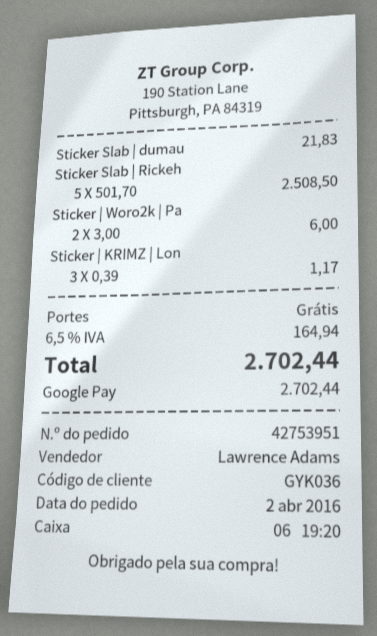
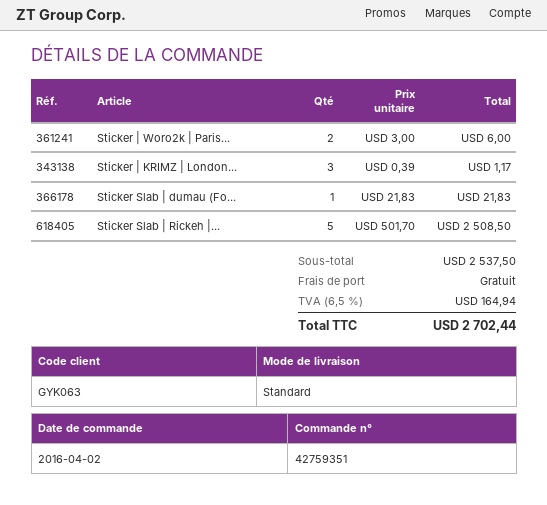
order number: 42753951 -> 42759351
customer number: GYK036 -> GYK063

